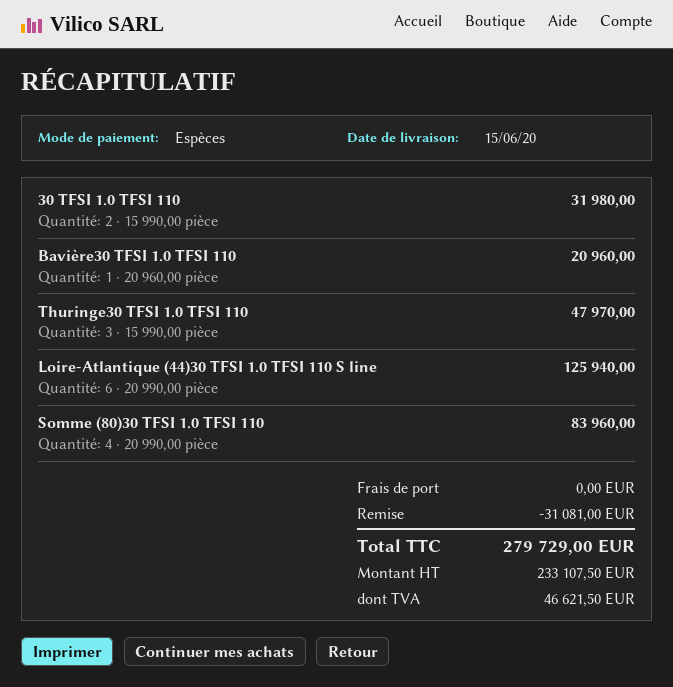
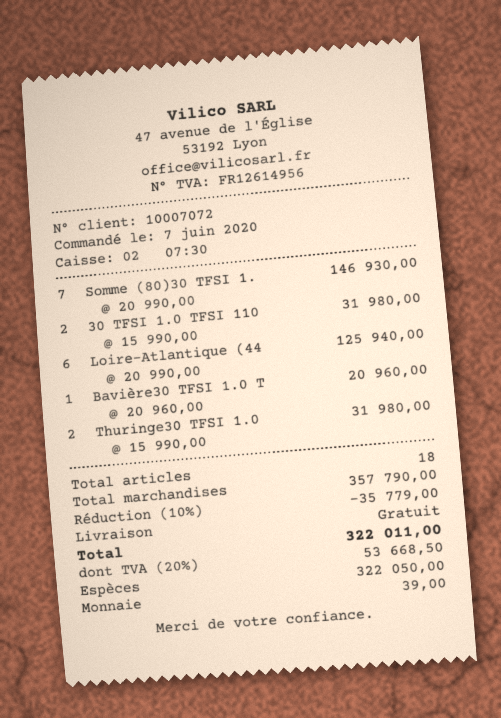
Thuringe30 TFSI 1.0 TFSI 110: 3 x 15990.00 = 47970.00 -> 2 x 15990.00 = 31980.00
Somme (80)30 TFSI 1.0 TFSI 110: 4 x 20990.00 = 83960.00 -> 7 x 20990.00 = 146930.00
discount: 31081.00 -> 35779.00
tax: 46621.50 -> 53668.50
total: 279729.00 -> 322011.00

